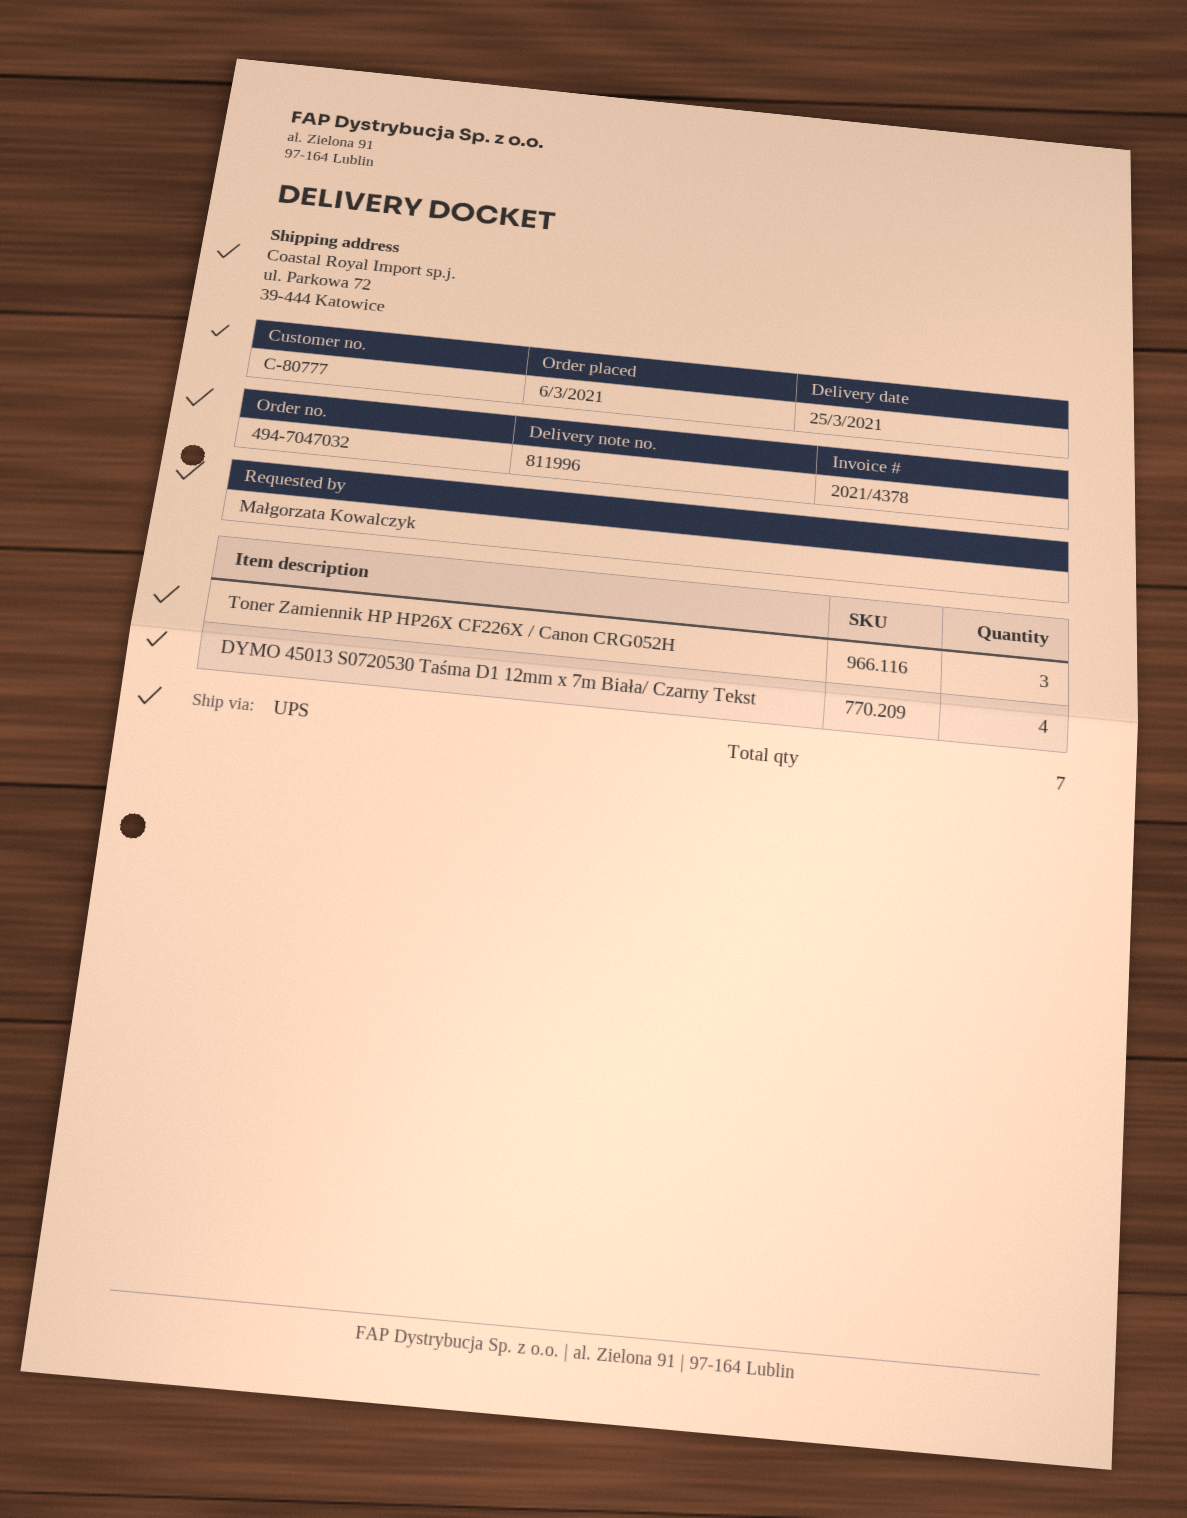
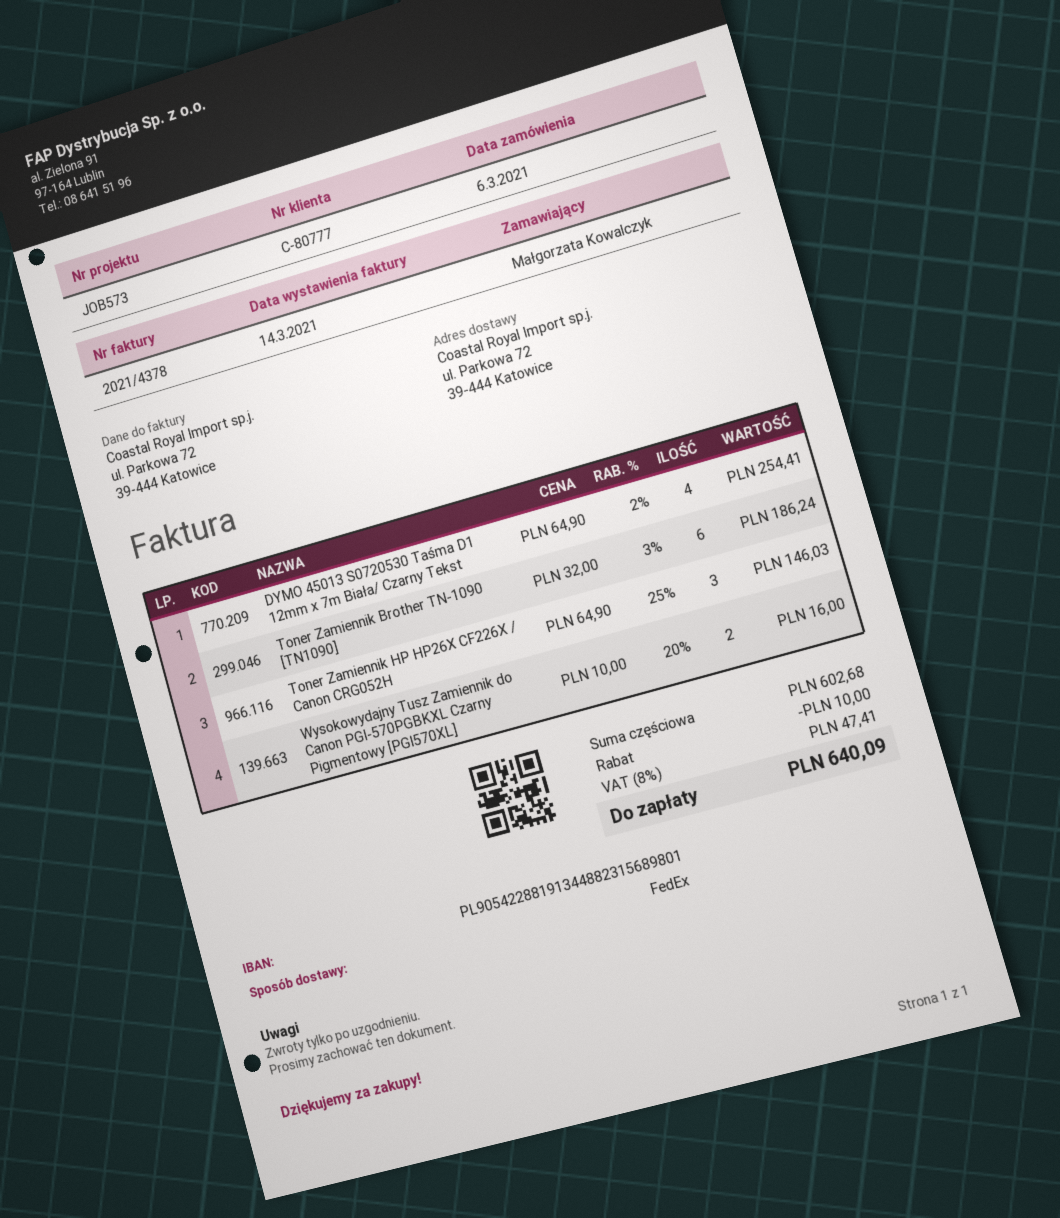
shipping method: UPS -> FedEx
Toner Zamiennik Brother TN-1090 [TN1090]: none -> 6
Wysokowydajny Tusz Zamiennik do Canon PGI-570PGBKXL Czarny Pigmentowy [PGI570XL]: none -> 2

